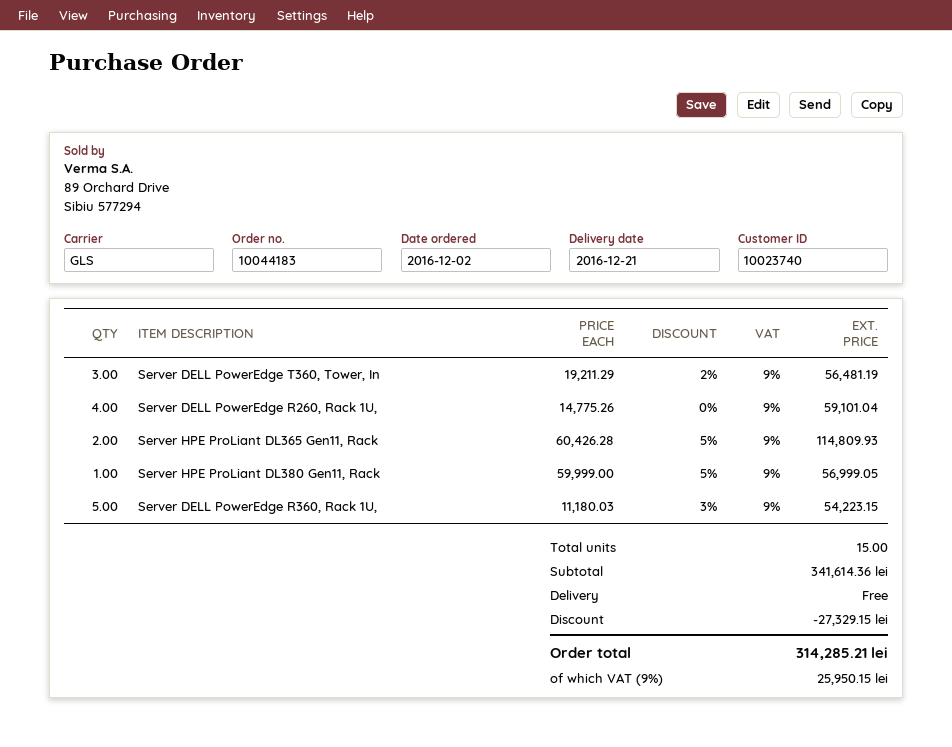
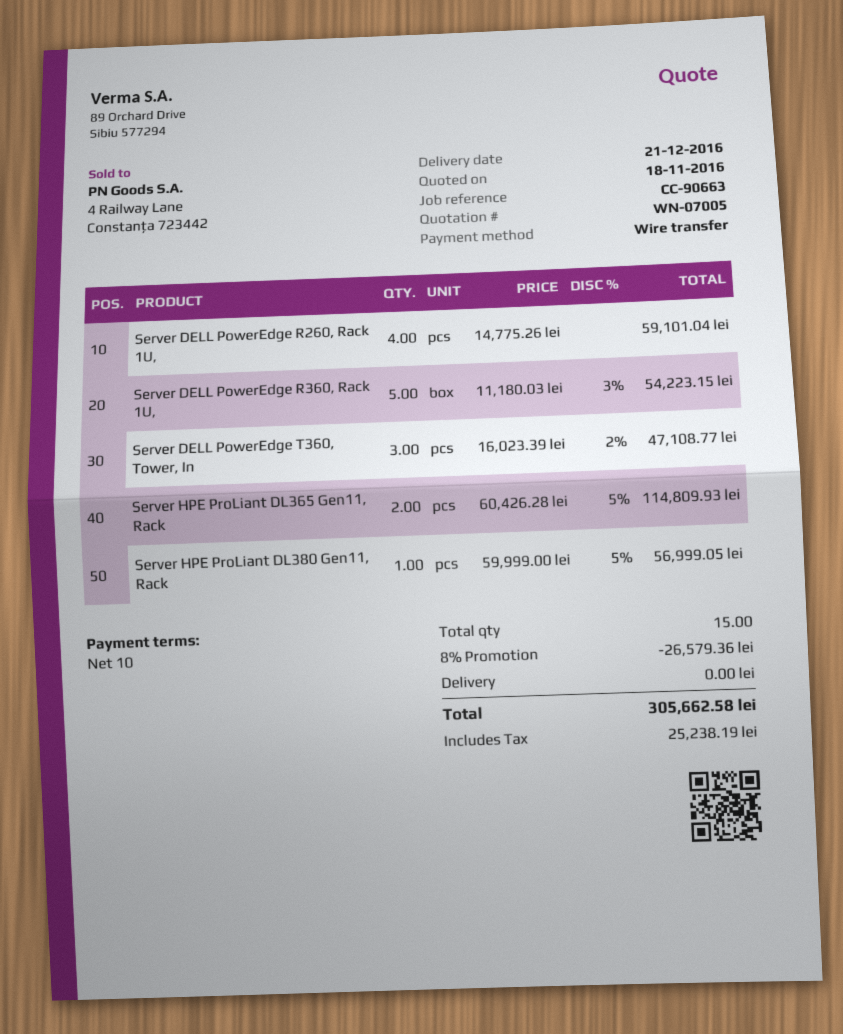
Server DELL PowerEdge T360, Tower, In: 3 x 19211.29 - 2% = 56481.19 -> 3 x 16023.39 - 2% = 47108.77
discount: 27329.15 -> 26579.36
tax: 25950.15 -> 25238.19
total: 314285.21 -> 305662.58

